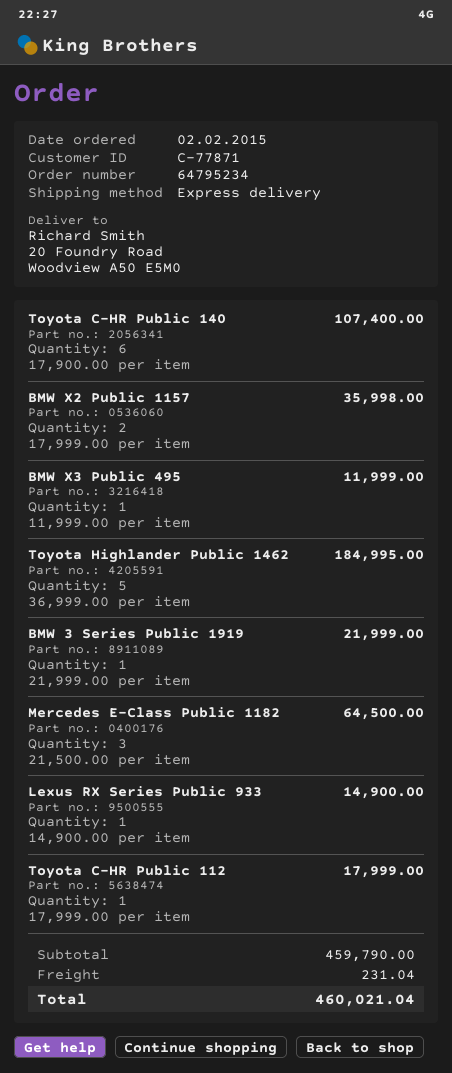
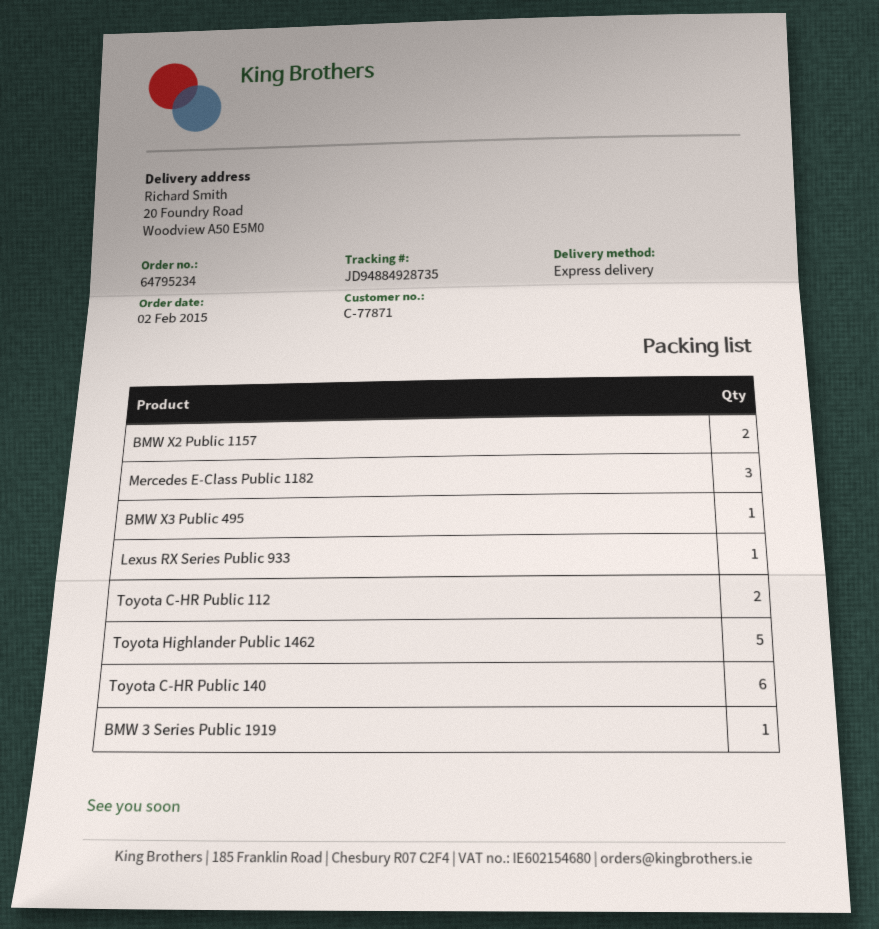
Toyota C-HR Public 112: 1 -> 2

